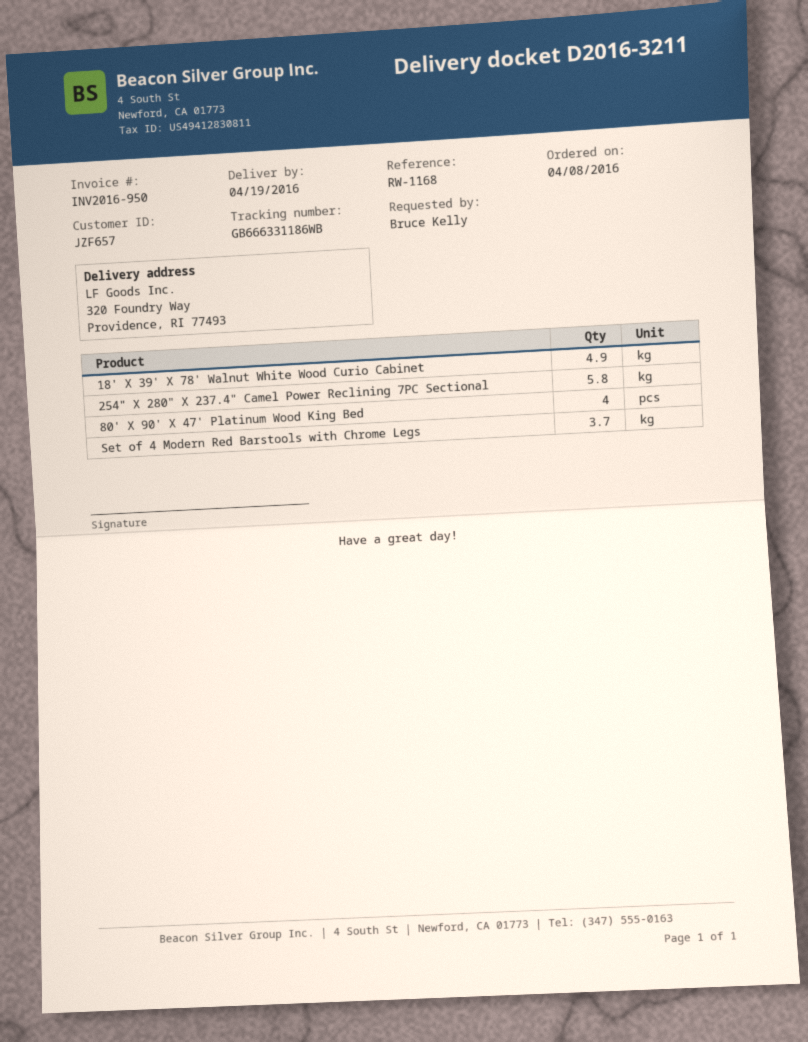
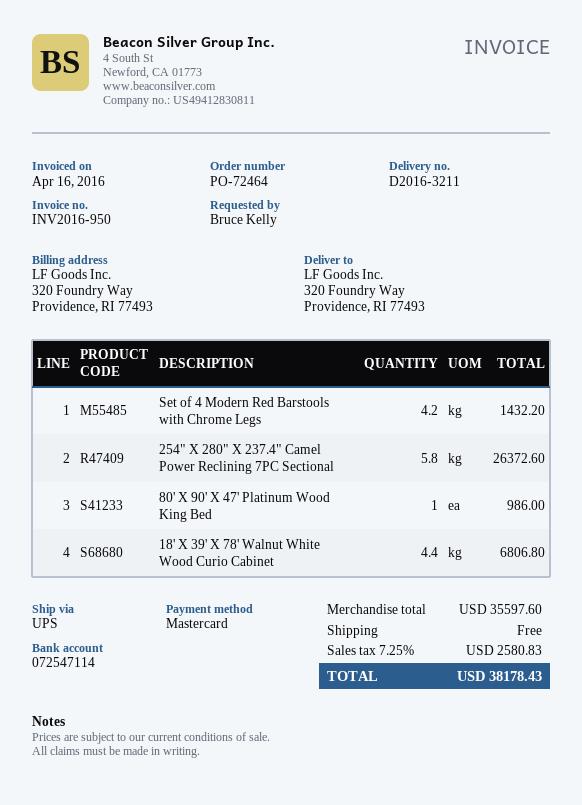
18' X 39' X 78' Walnut White Wood Curio Cabinet: 4.9 -> 4.4
80' X 90' X 47' Platinum Wood King Bed: 4 -> 1
Set of 4 Modern Red Barstools with Chrome Legs: 3.7 -> 4.2

